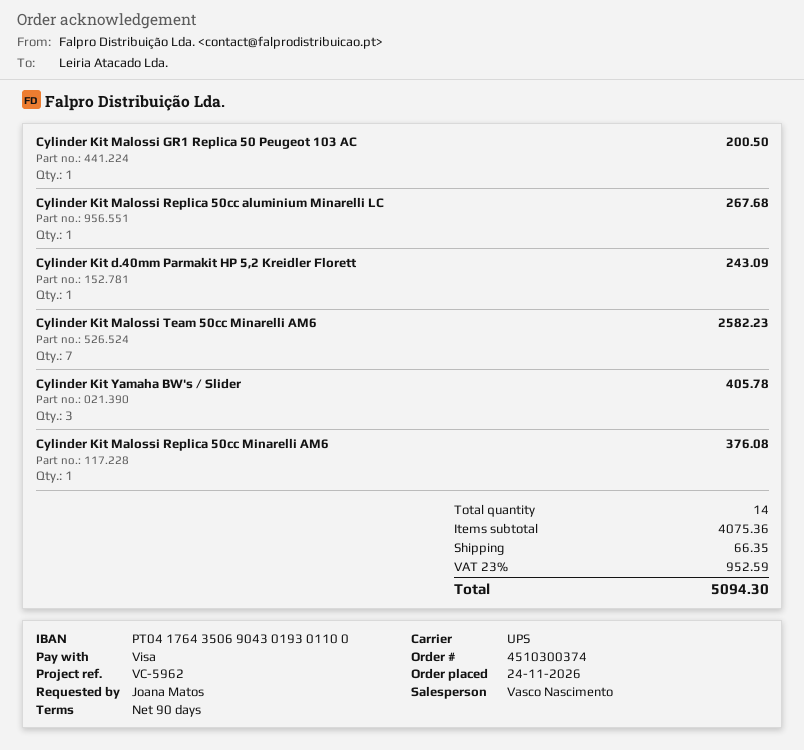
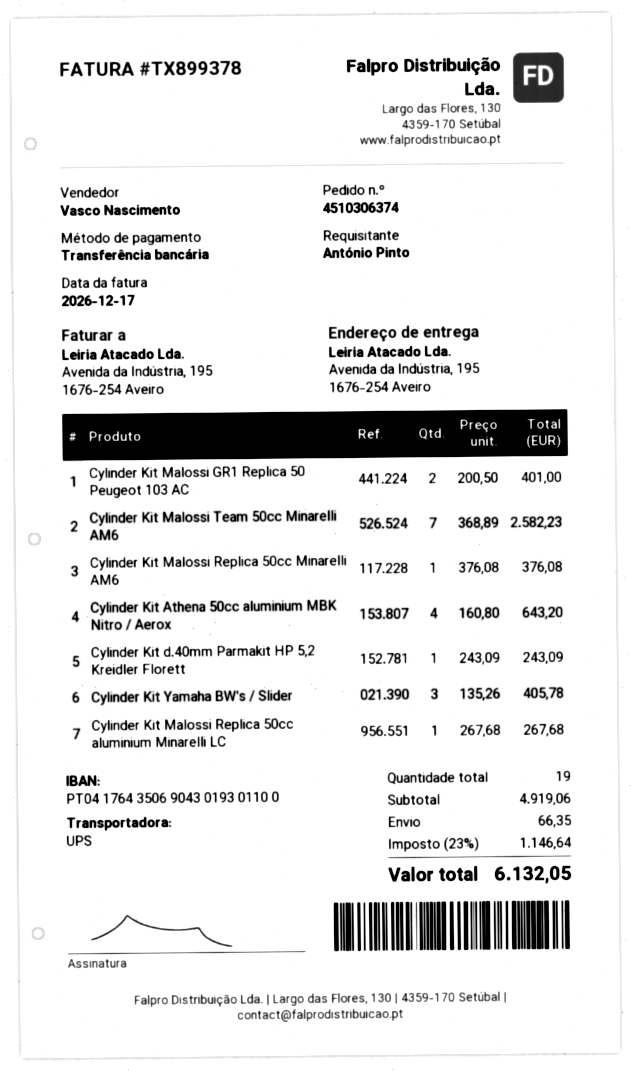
order number: 4510300374 -> 4510306374
ordered by: Joana Matos -> António Pinto
payment method: Visa -> bank transfer
Cylinder Kit Malossi GR1 Replica 50 Peugeot 103 AC: 1 for 200.50 -> 2 for 401.00
Cylinder Kit Athena 50cc aluminium MBK Nitro / Aerox: none -> 4 for 643.20
total quantity: 14 -> 19
subtotal: 4075.36 -> 4919.06
tax: 23% = 952.59 -> 23% = 1146.64
total: 5094.30 -> 6132.05

